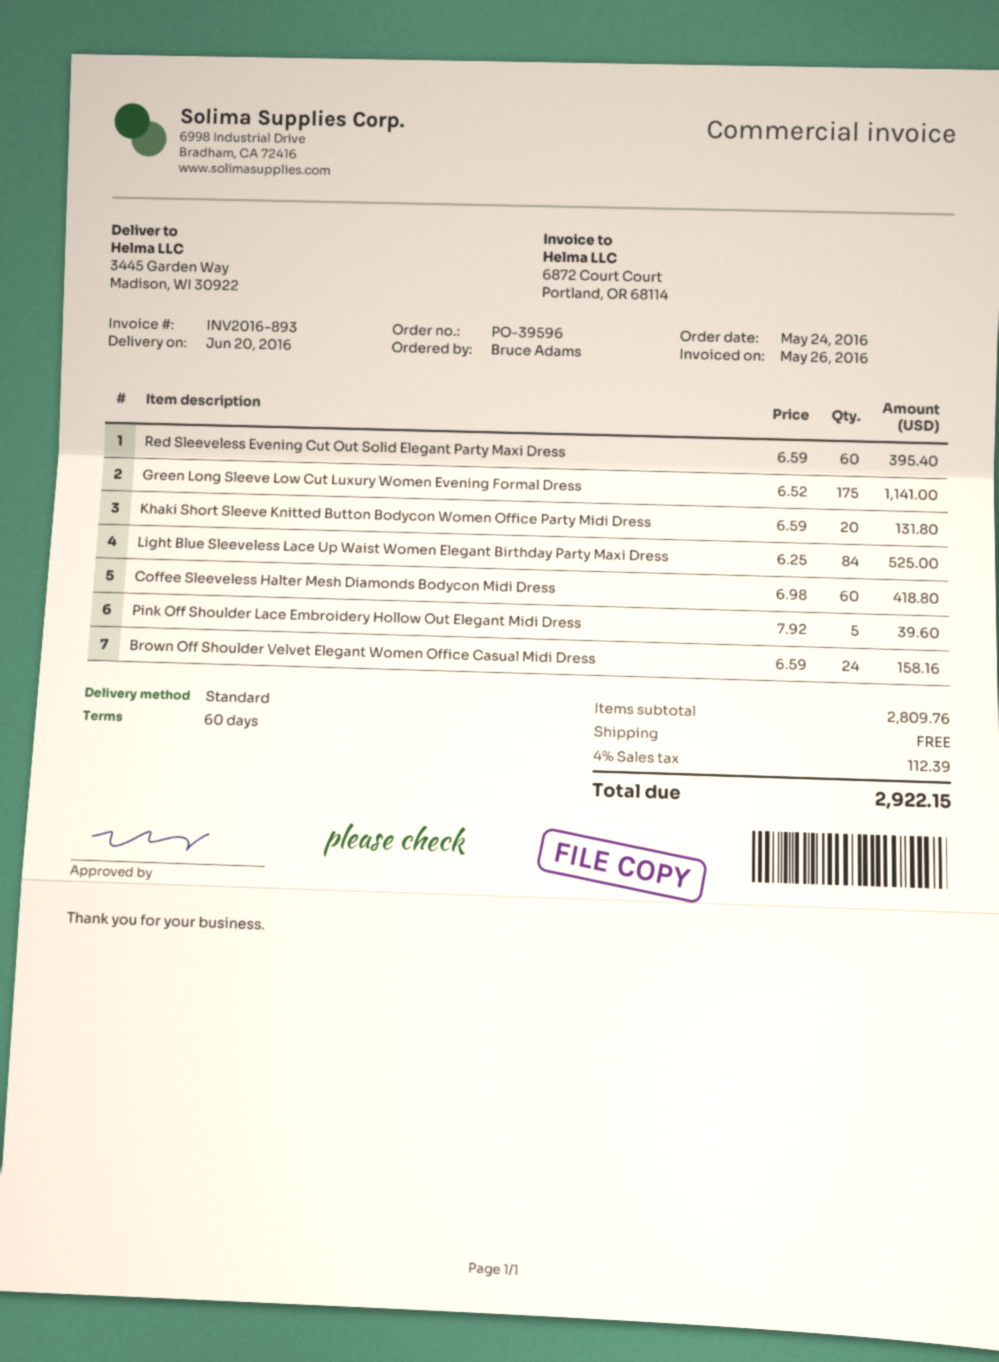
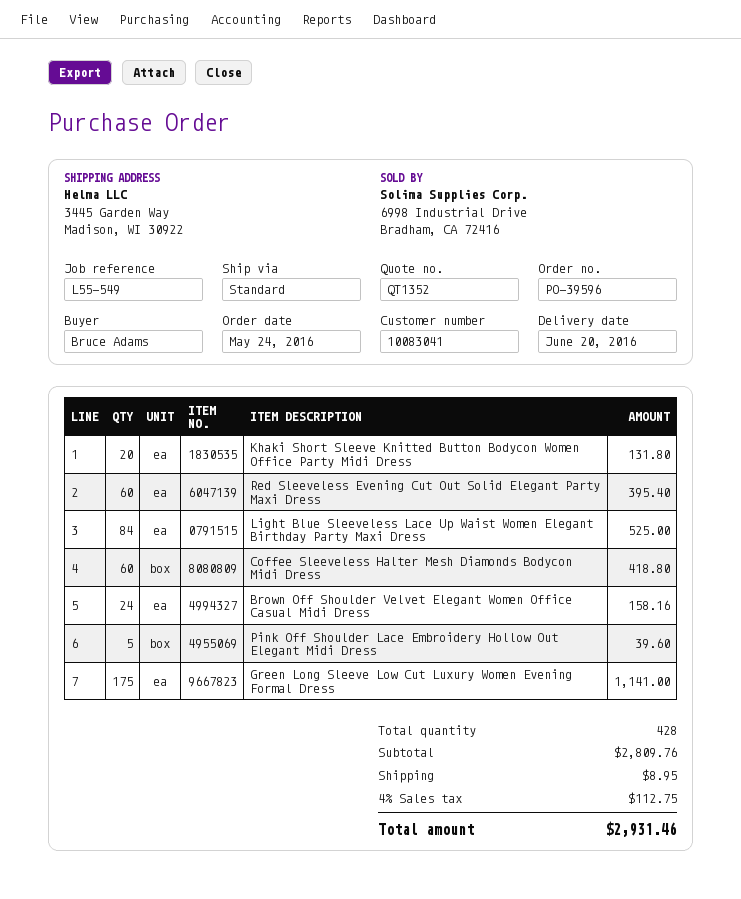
shipping: 0.00 -> 8.95
tax: 4% = 112.39 -> 4% = 112.75
total: 2922.15 -> 2931.46

